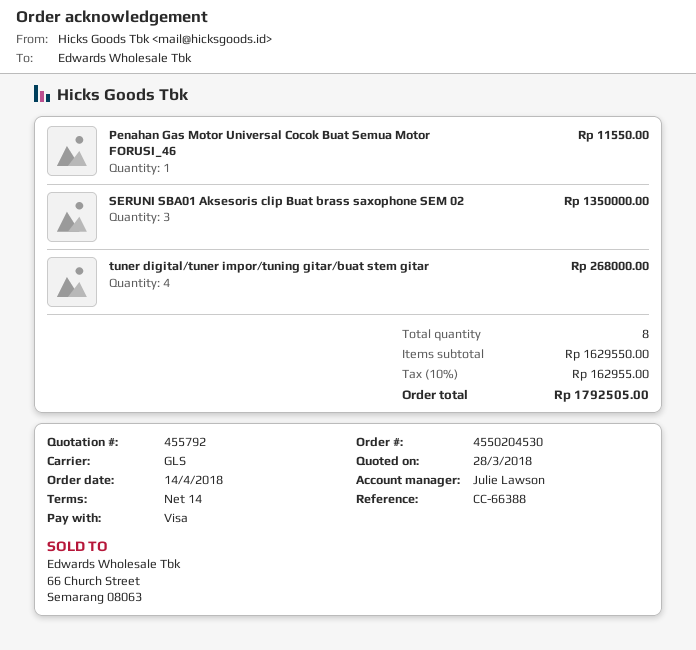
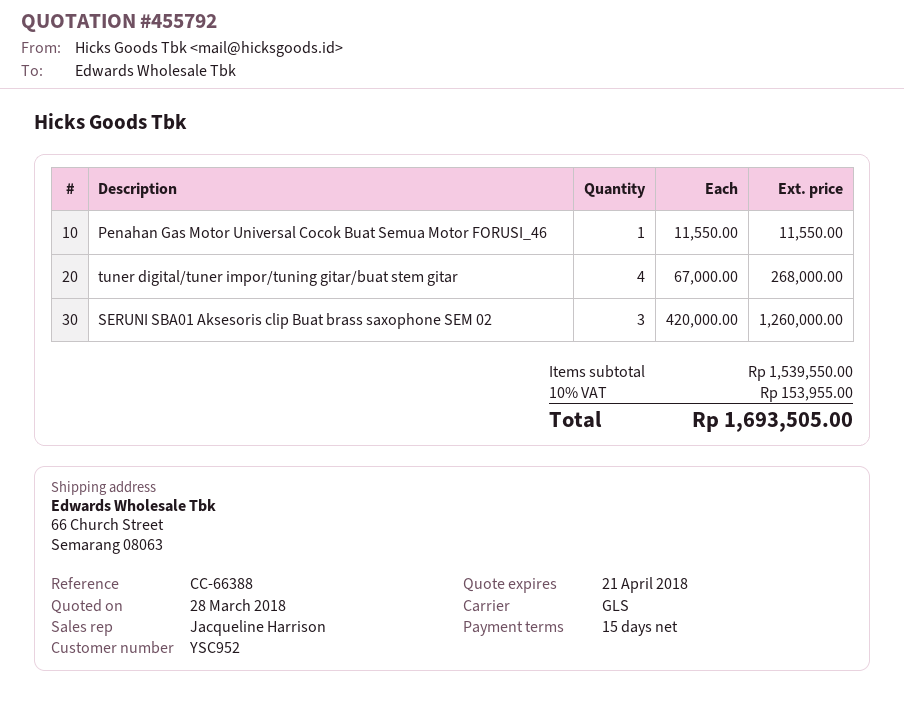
payment terms: 14 days -> 15 days
sales rep: Julie Lawson -> Jacqueline Harrison
SERUNI SBA01 Aksesoris clip Buat brass saxophone SEM 02: 3 for 1350000.00 -> 3 for 1260000.00
subtotal: 1629550.00 -> 1539550.00
tax: 10% = 162955.00 -> 10% = 153955.00
total: 1792505.00 -> 1693505.00

